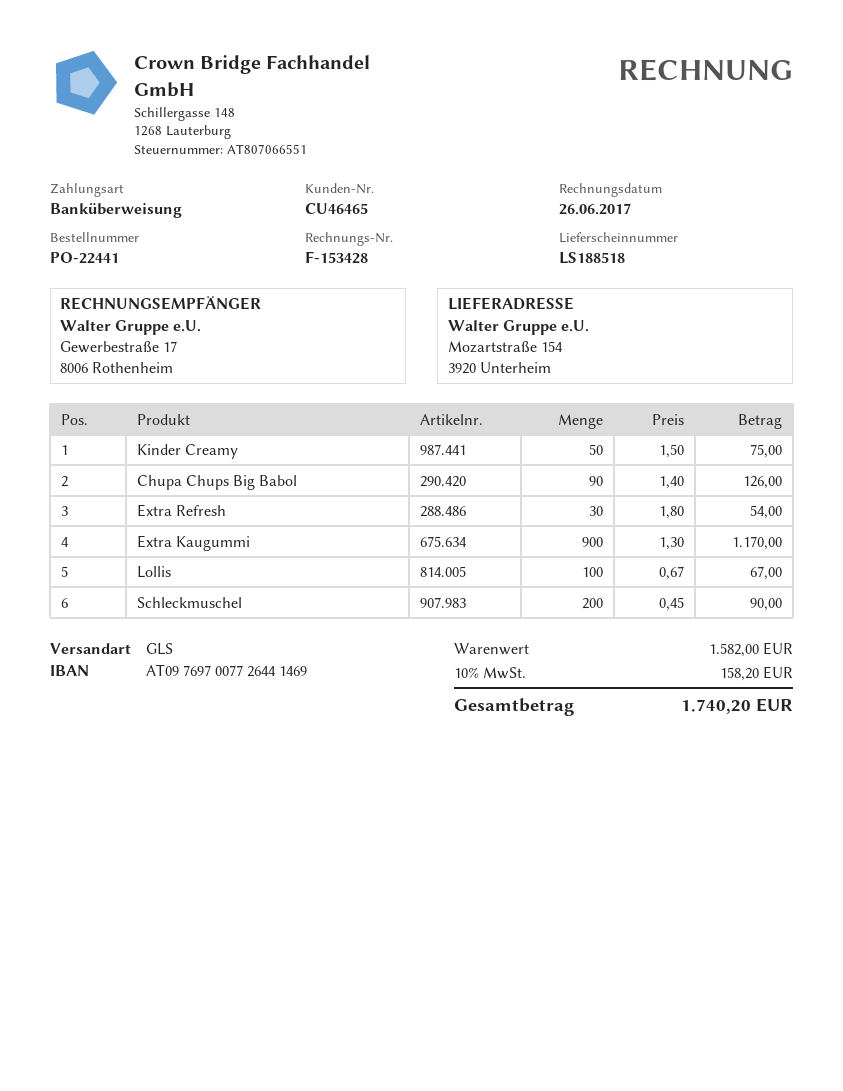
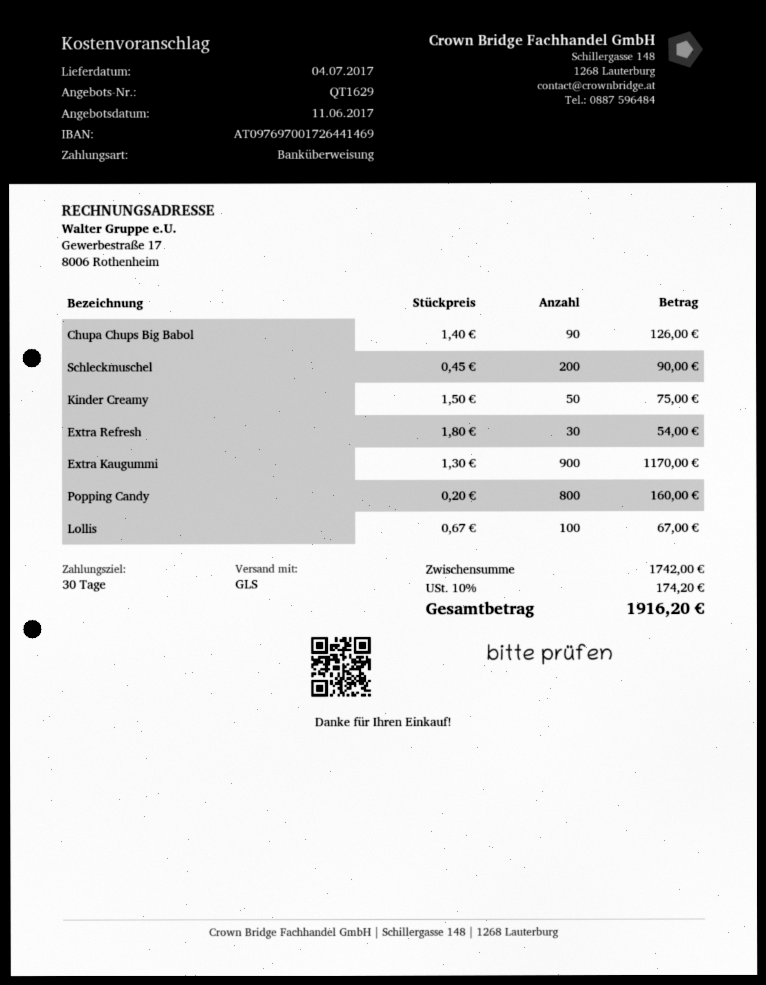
bank account: AT097697007726441469 -> AT097697001726441469
Popping Candy: none -> 800 x 0.20 = 160.00
subtotal: 1582.00 -> 1742.00
tax: 10% = 158.20 -> 10% = 174.20
total: 1740.20 -> 1916.20

